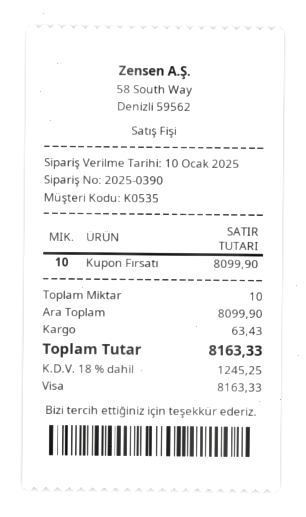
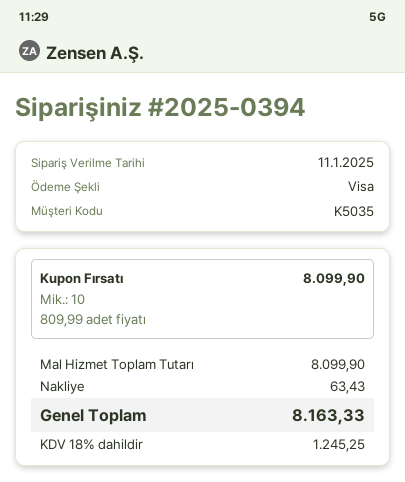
order number: 2025-0390 -> 2025-0394
order date: 2025-01-10 -> 2025-01-11
customer number: K0535 -> K5035

